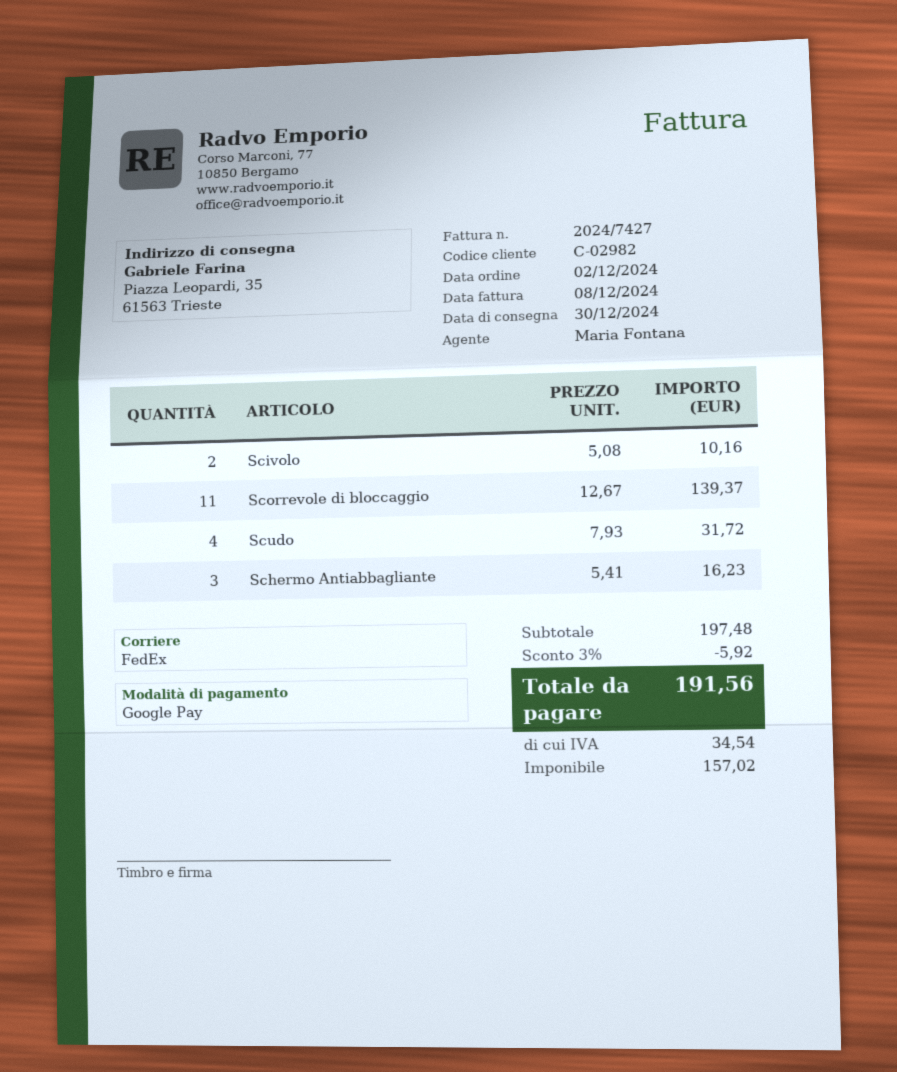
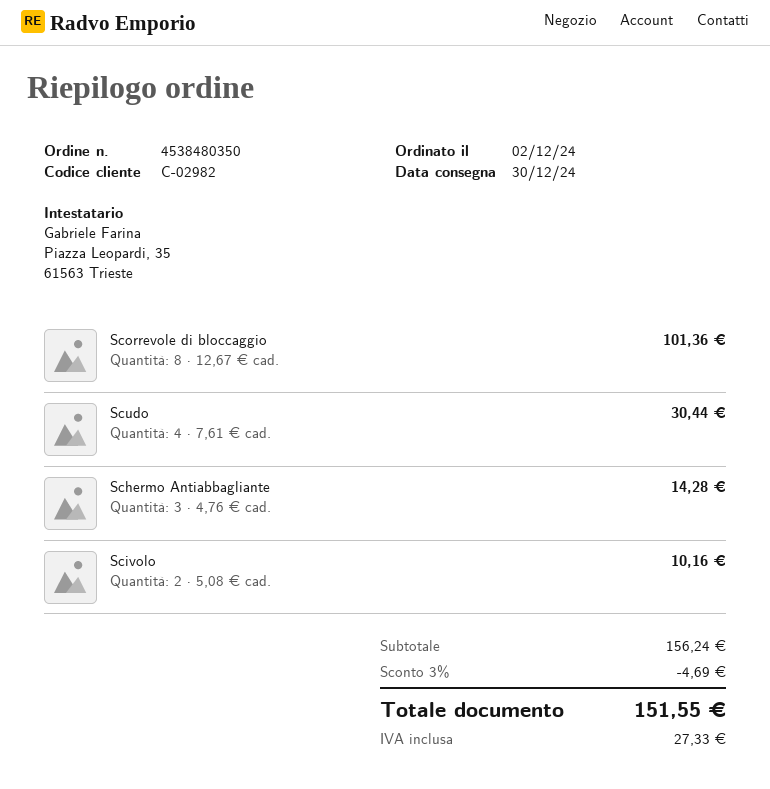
Scorrevole di bloccaggio: 11 x 12.67 = 139.37 -> 8 x 12.67 = 101.36
Scudo: 4 x 7.93 = 31.72 -> 4 x 7.61 = 30.44
Schermo Antiabbagliante: 3 x 5.41 = 16.23 -> 3 x 4.76 = 14.28
subtotal: 197.48 -> 156.24
discount: 3% = 5.92 -> 3% = 4.69
tax: 34.54 -> 27.33
total: 191.56 -> 151.55

